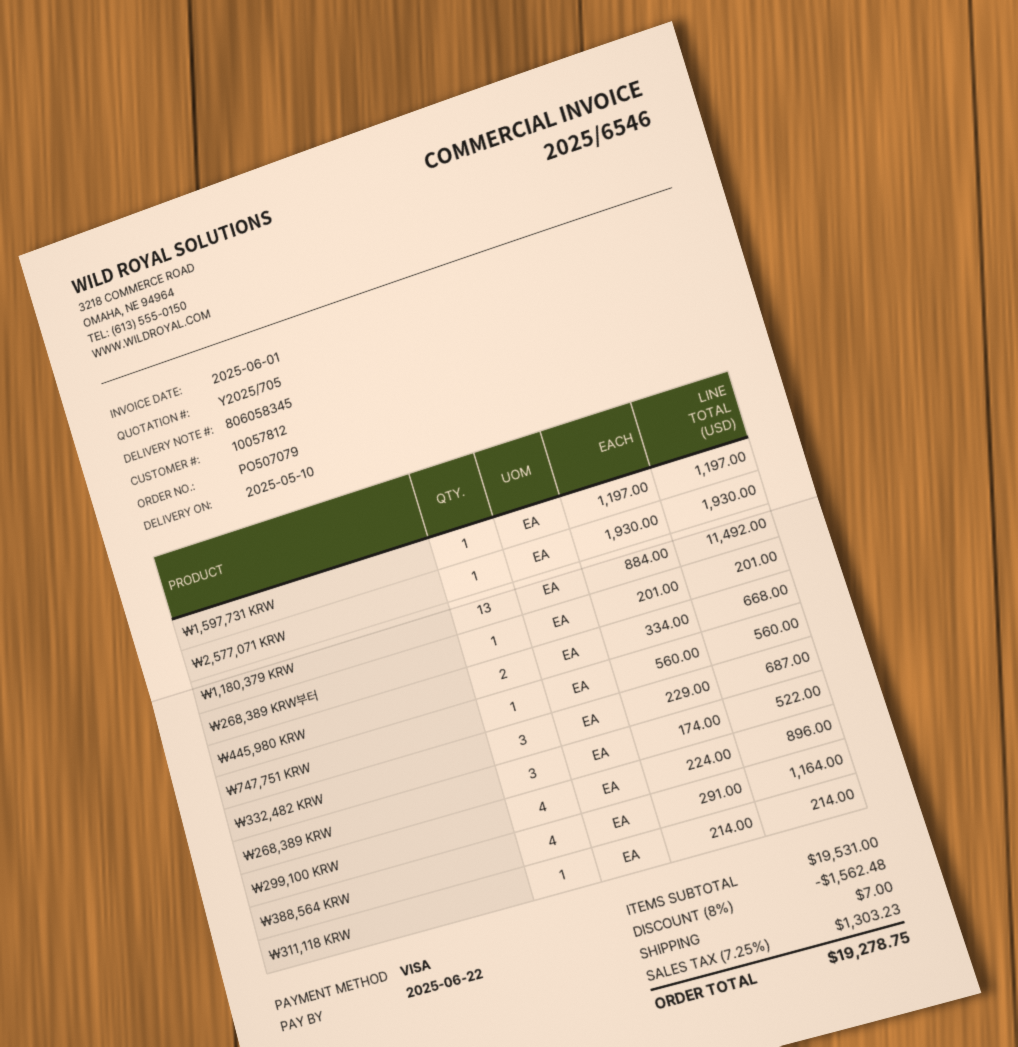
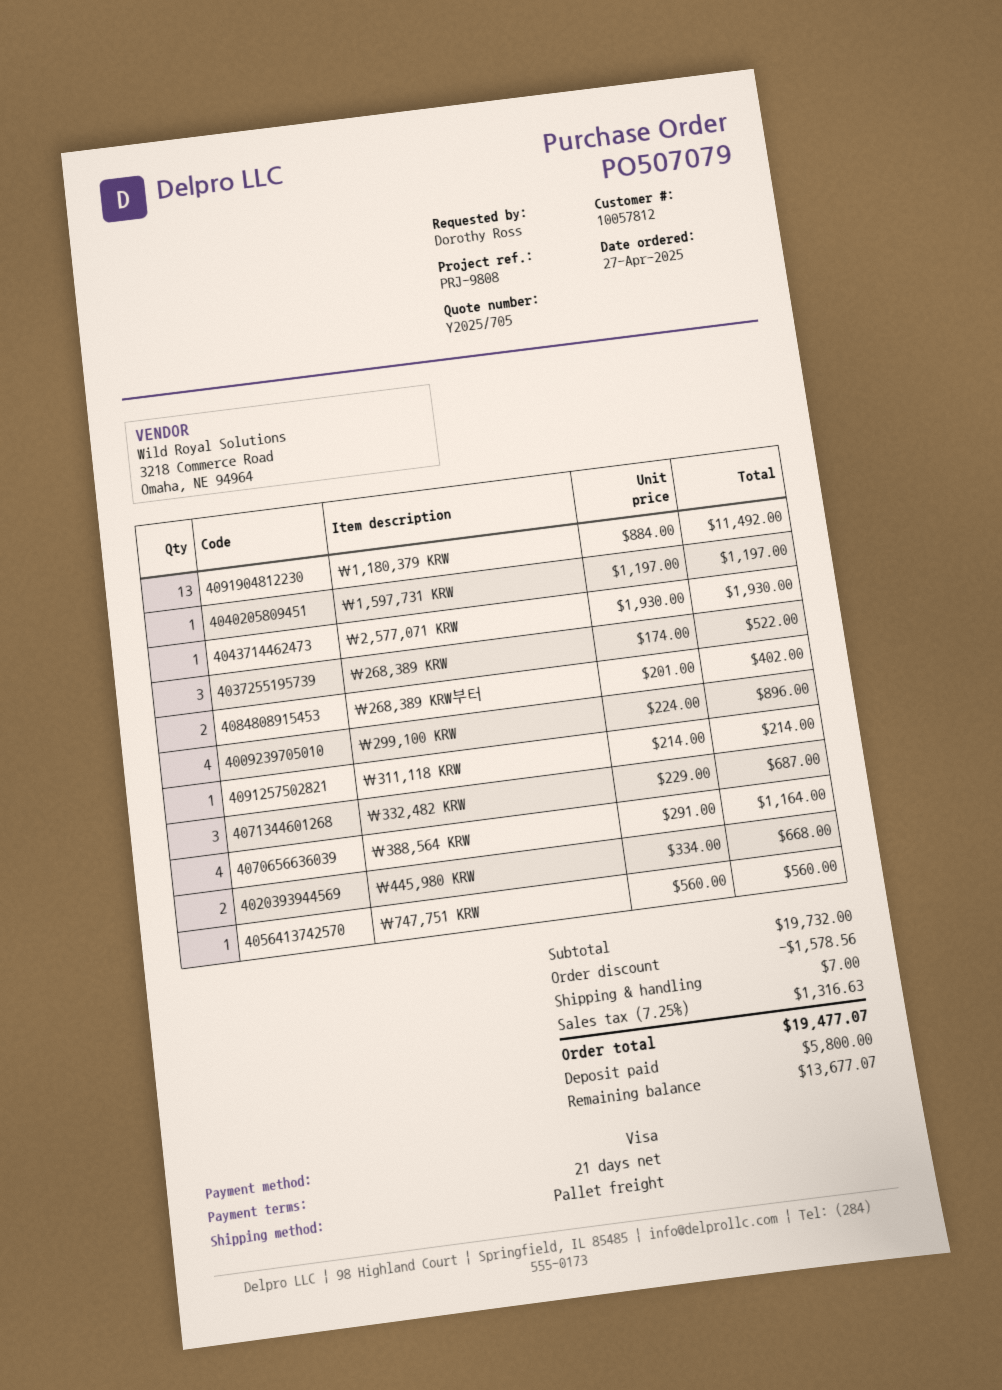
₩268,389 KRW부터: 1 x 201.00 = 201.00 -> 2 x 201.00 = 402.00
subtotal: 19531.00 -> 19732.00
discount: 1562.48 -> 1578.56
tax: 7.25% = 1303.23 -> 7.25% = 1316.63
total: 19278.75 -> 19477.07

